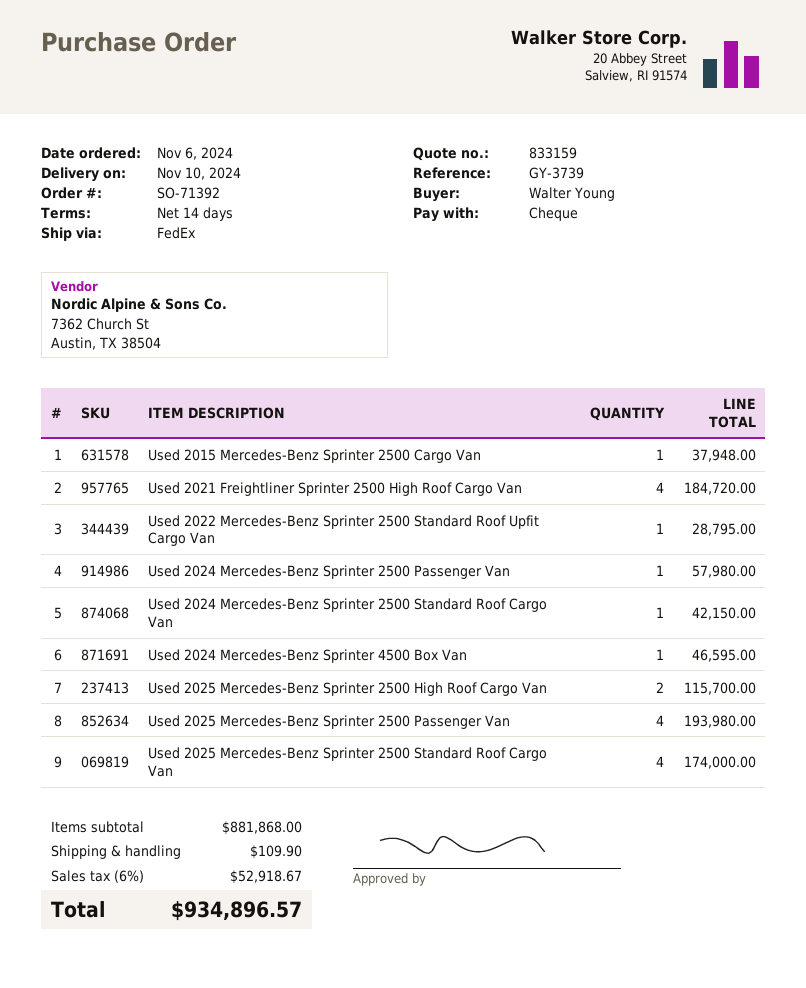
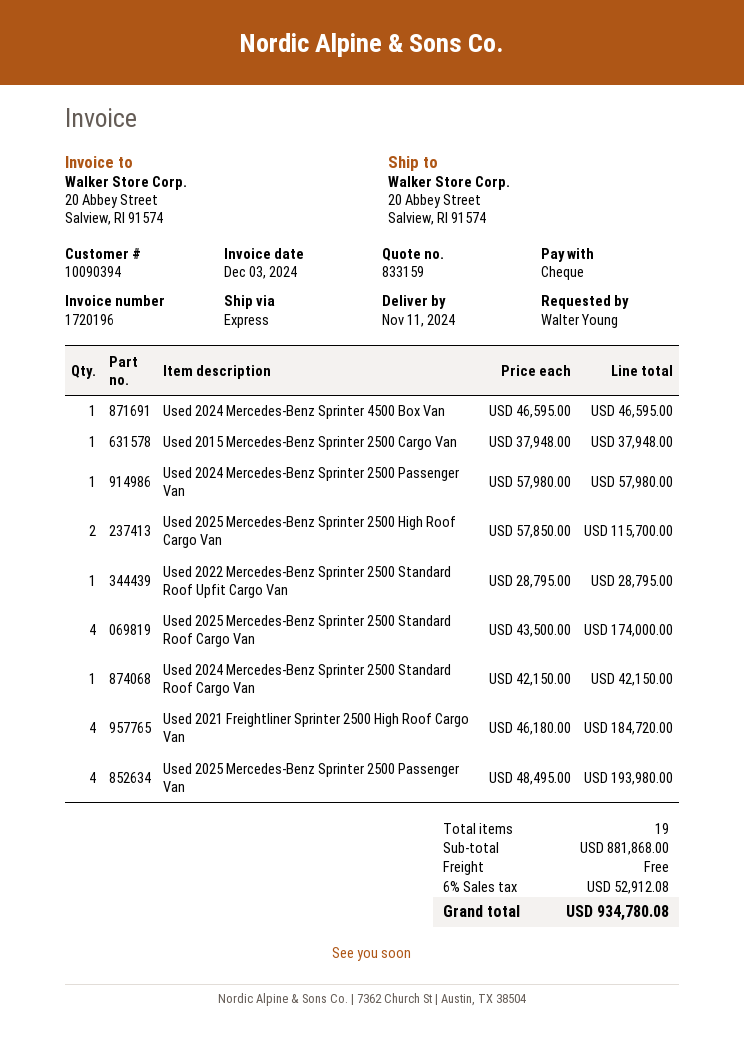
delivery date: 2024-11-10 -> 2024-11-11
shipping method: FedEx -> express
shipping: 109.90 -> 0.00
tax: 6% = 52918.67 -> 6% = 52912.08
total: 934896.57 -> 934780.08

